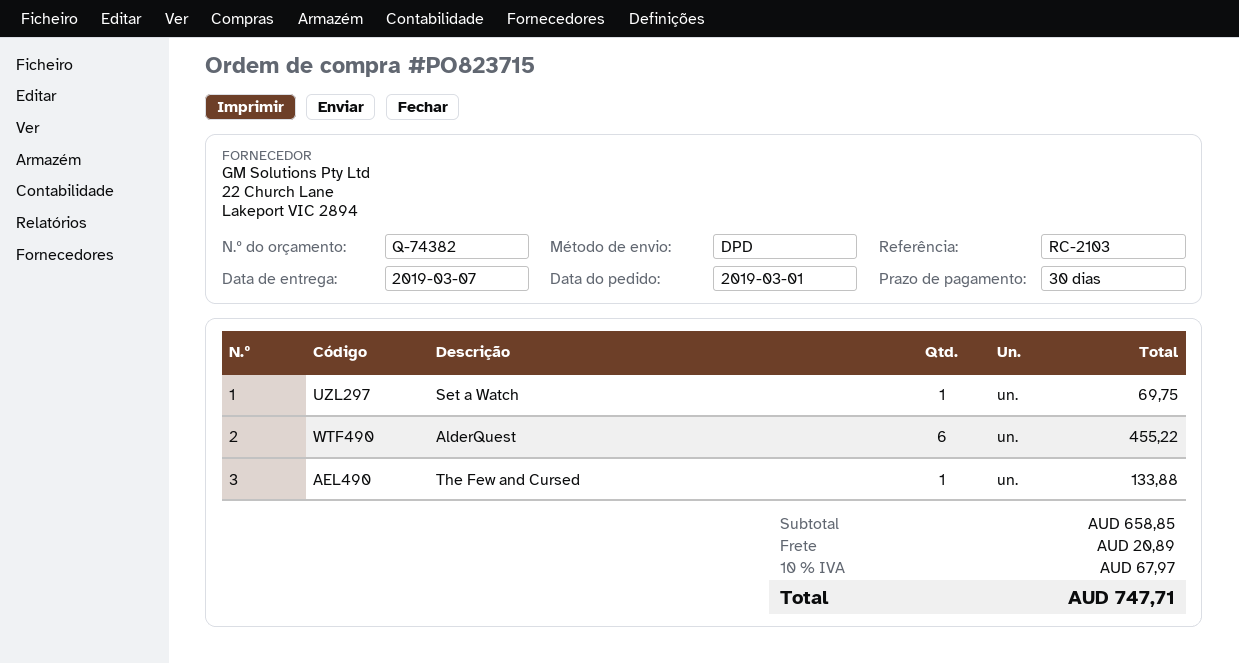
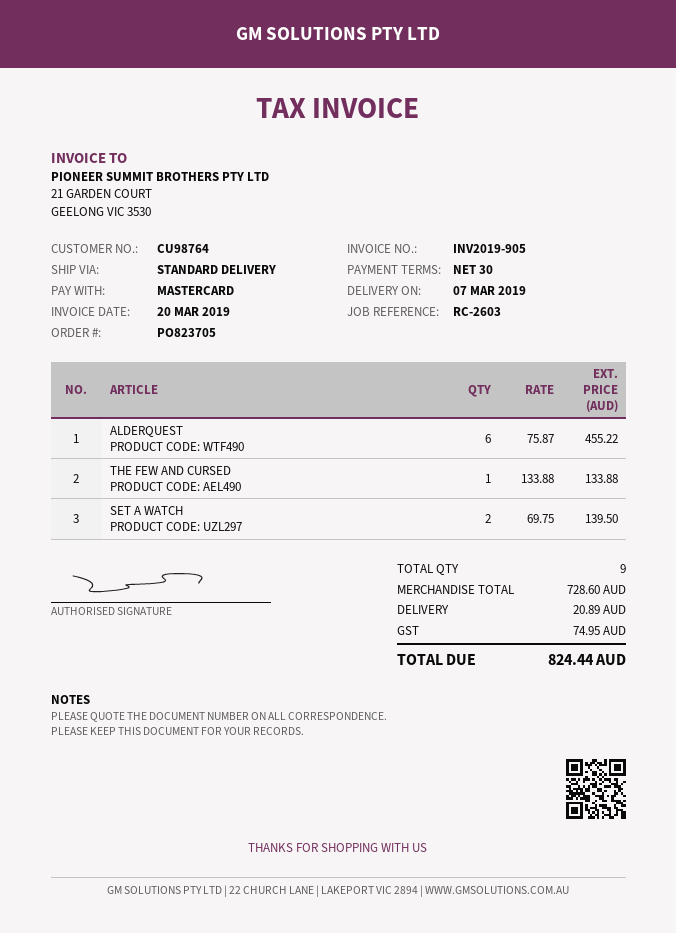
order number: PO823715 -> PO823705
reference: RC-2103 -> RC-2603
shipping method: DPD -> standard
Set a Watch: 1 for 69.75 -> 2 for 139.50
subtotal: 658.85 -> 728.60
tax: 67.97 -> 74.95
total: 747.71 -> 824.44

